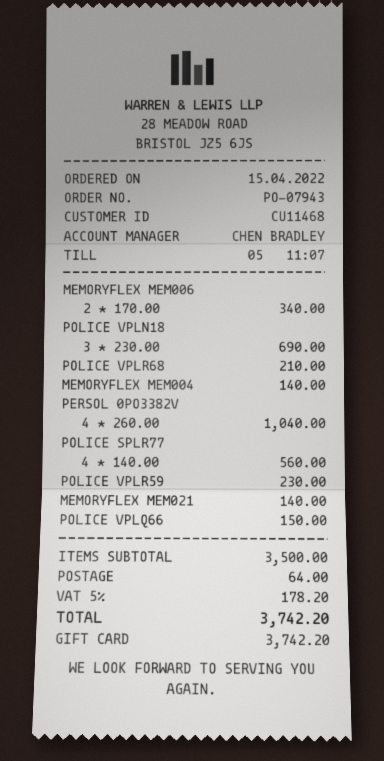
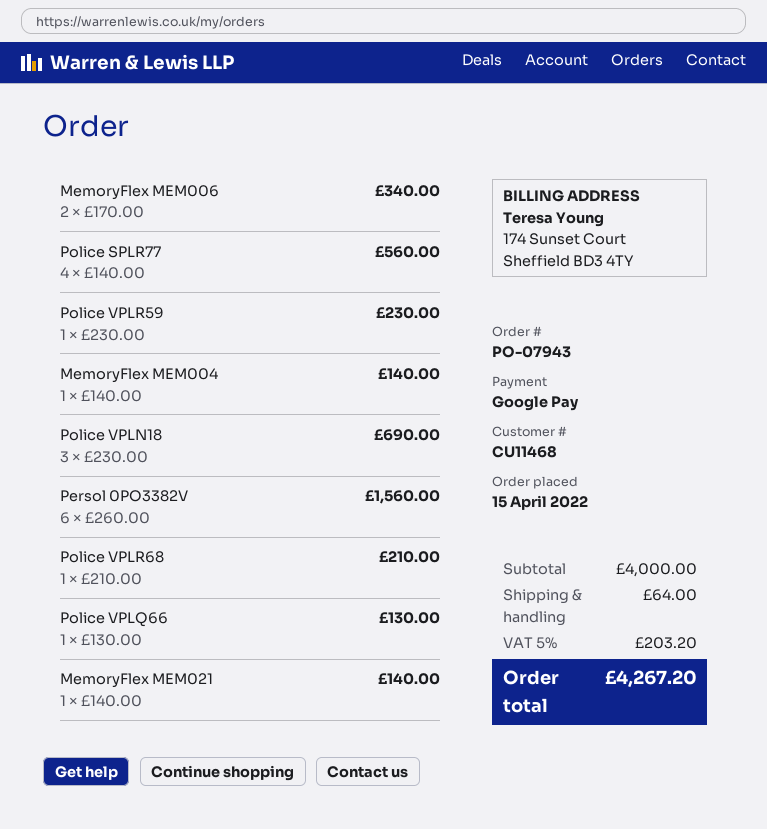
payment method: gift card -> Google Pay
PERSOL 0PO3382V: 4 x 260.00 = 1040.00 -> 6 x 260.00 = 1560.00
POLICE VPLQ66: 1 x 150.00 = 150.00 -> 1 x 130.00 = 130.00
subtotal: 3500.00 -> 4000.00
tax: 5% = 178.20 -> 5% = 203.20
total: 3742.20 -> 4267.20

